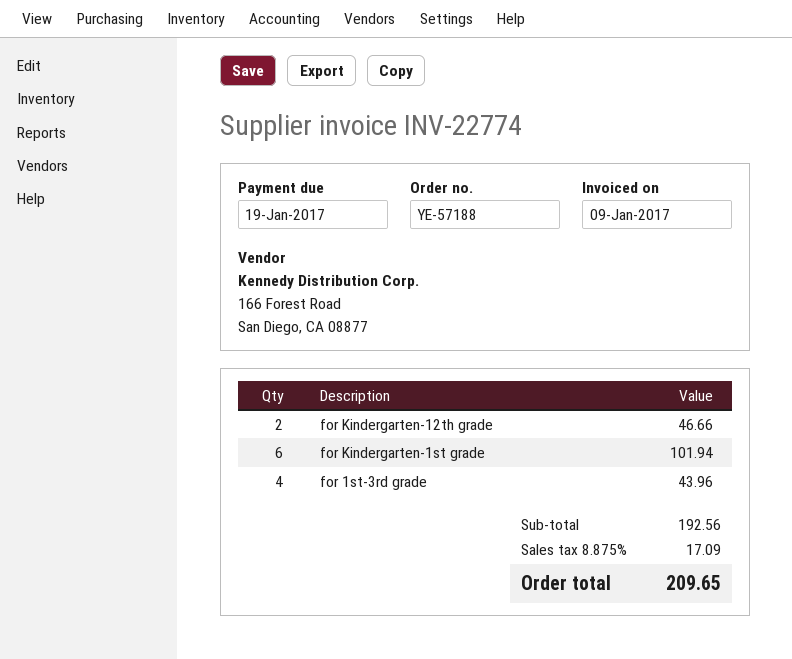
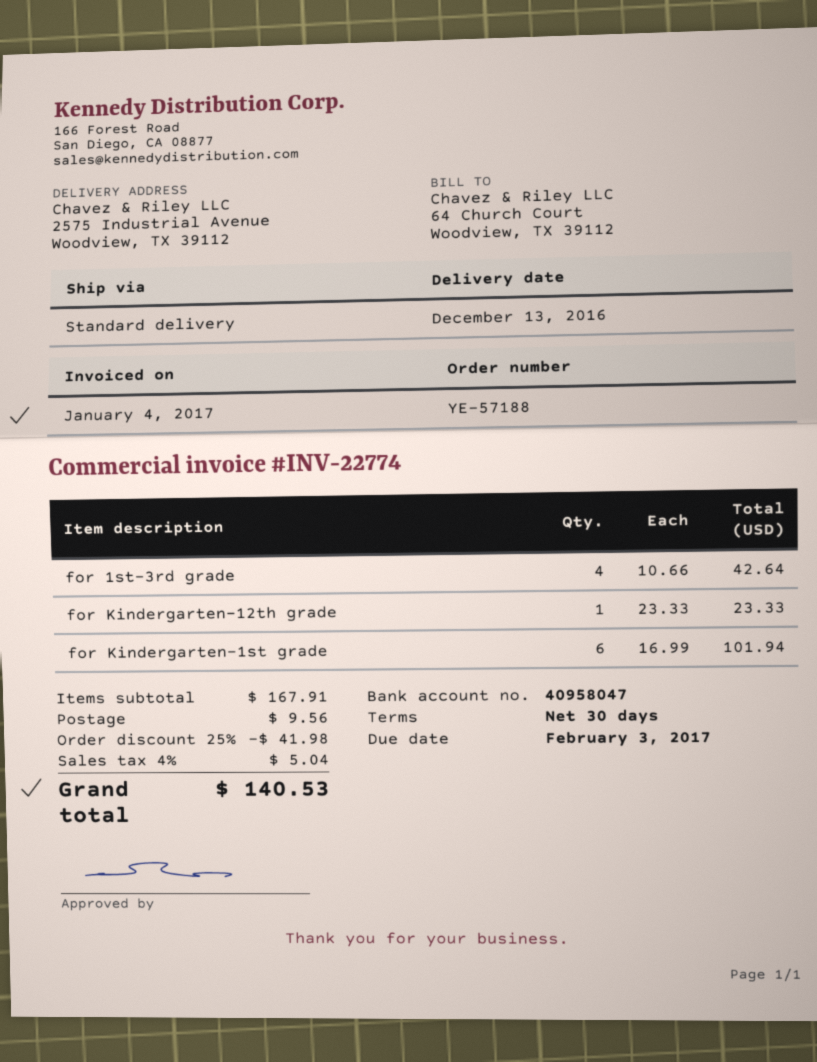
invoice date: 2017-01-09 -> 2017-01-04
due date: 2017-01-19 -> 2017-02-03
for Kindergarten-12th grade: 2 for 46.66 -> 1 for 23.33
for 1st-3rd grade: 4 for 43.96 -> 4 for 42.64
subtotal: 192.56 -> 167.91
discount: none -> 25% = 41.98
shipping: none -> 9.56
tax: 8.875% = 17.09 -> 4% = 5.04
total: 209.65 -> 140.53

